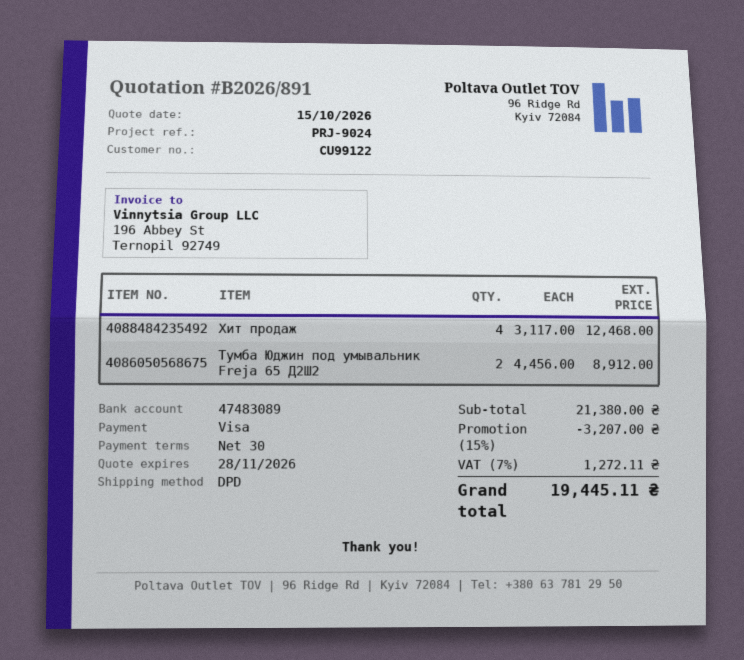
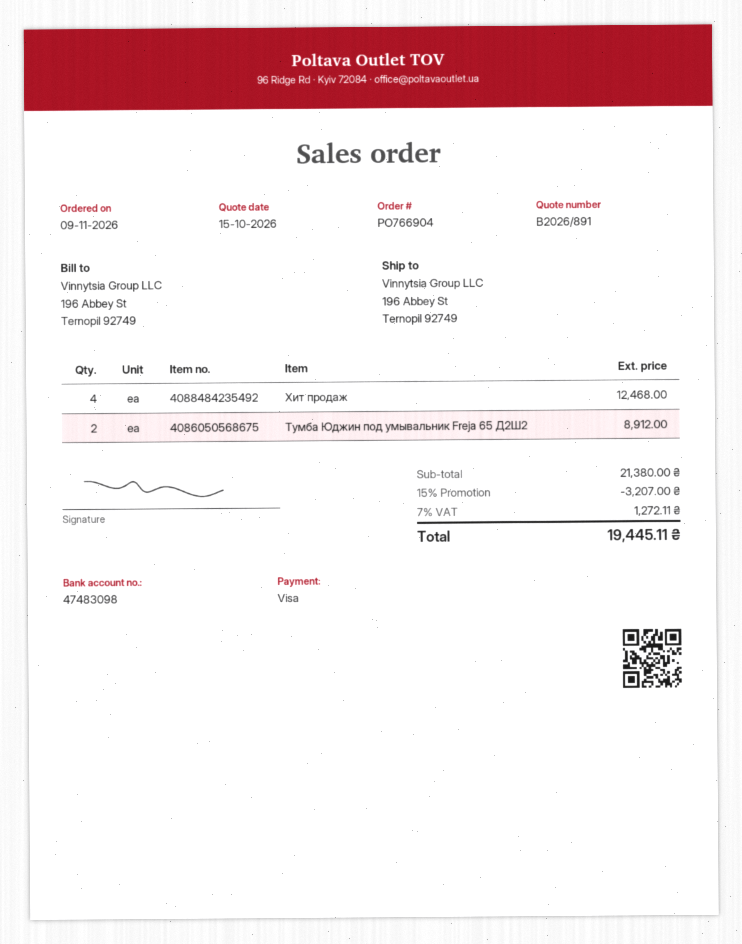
bank account: 47483089 -> 47483098

